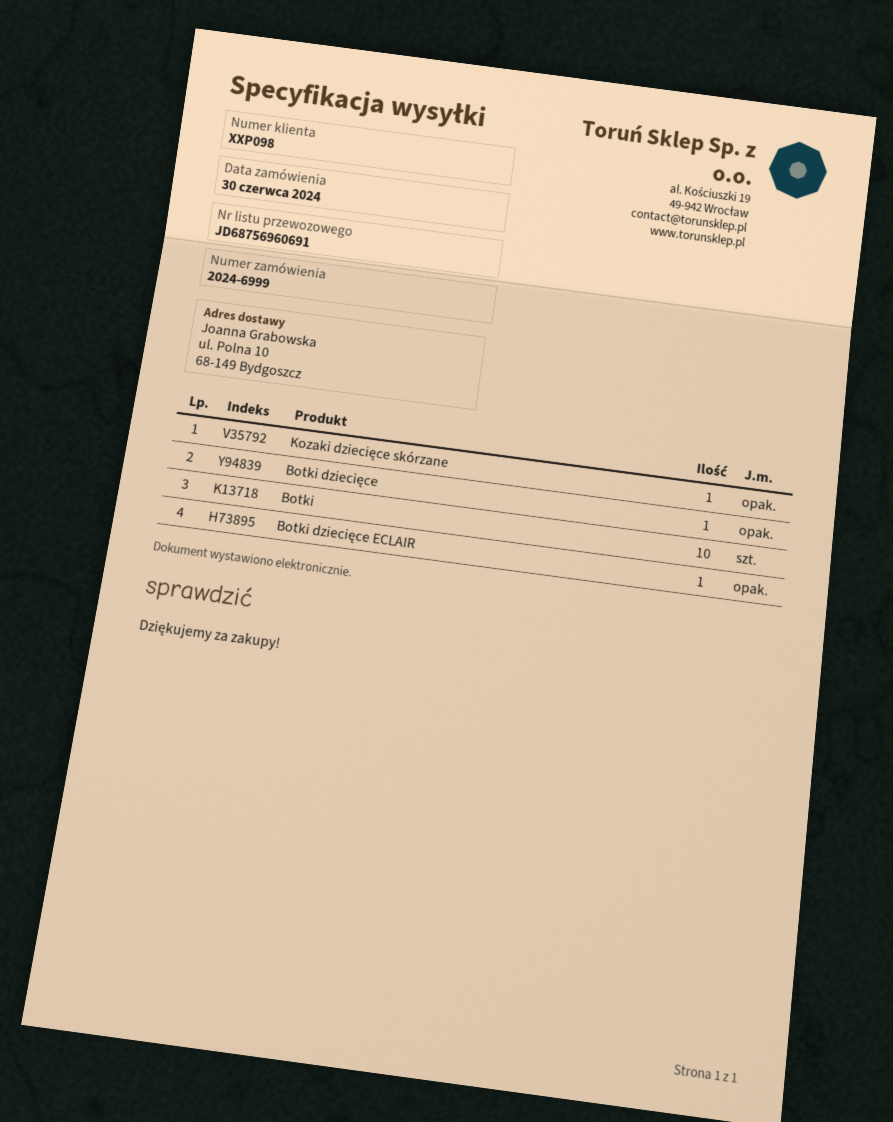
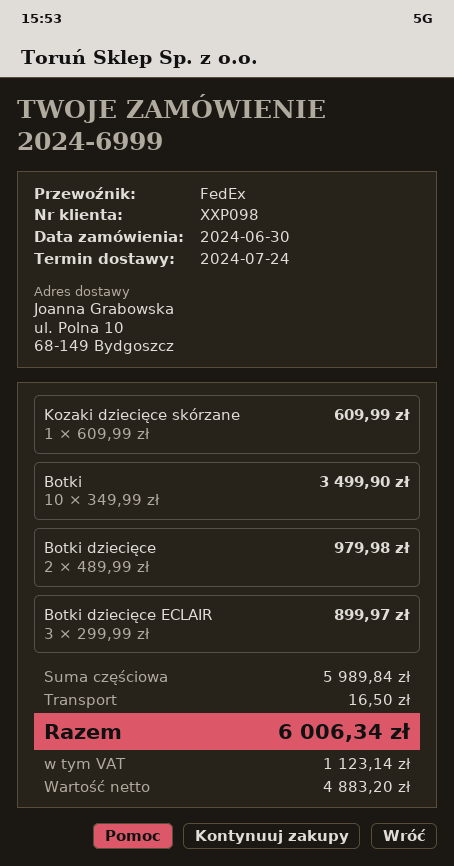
Botki dziecięce: 1 -> 2
Botki dziecięce ECLAIR: 1 -> 3

